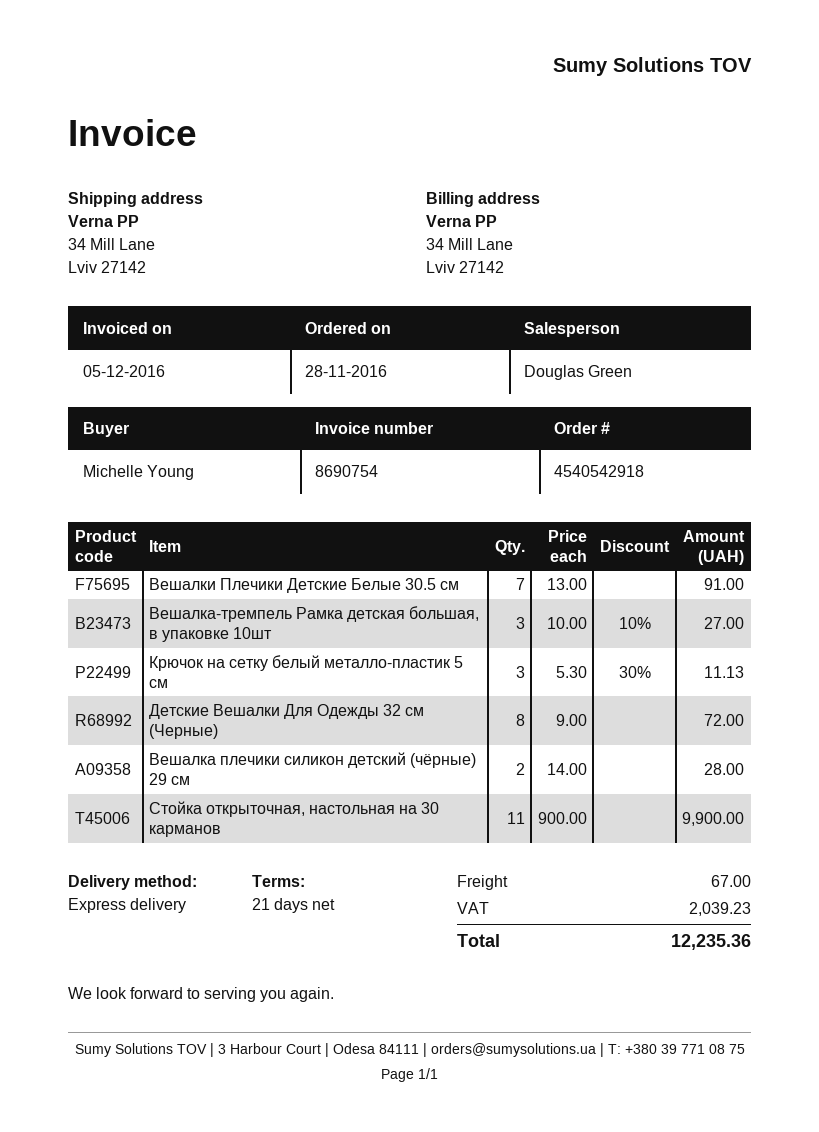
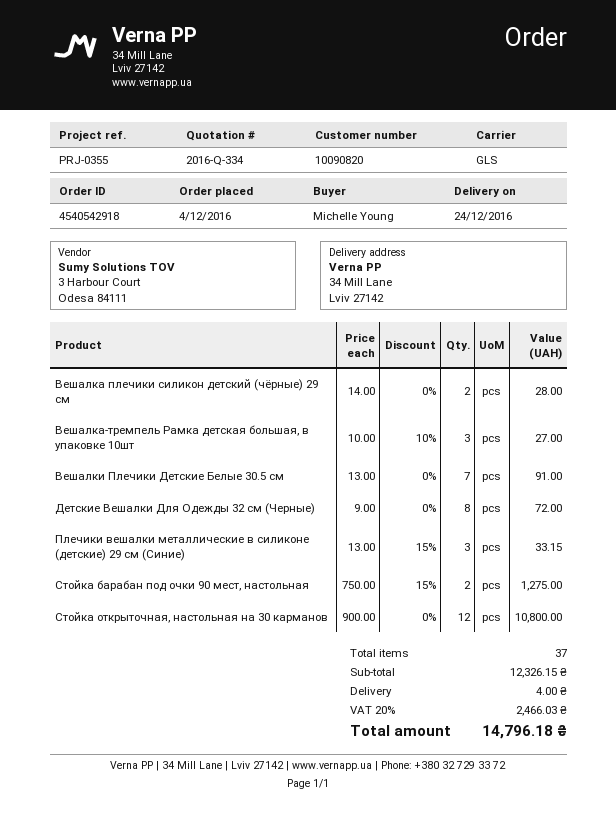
order date: 2016-11-28 -> 2016-12-04
shipping method: express -> GLS
Крючок на сетку белый металло-пластик 5 см: 3 x 5.30 - 30% = 11.13 -> none
Стойка открыточная, настольная на 30 карманов: 11 x 900.00 = 9900.00 -> 12 x 900.00 = 10800.00
Плечики вешалки металлические в силиконе (детские) 29 см (Синие): none -> 3 x 13.00 - 15% = 33.15
Стойка барабан под очки 90 мест, настольная: none -> 2 x 750.00 - 15% = 1275.00
shipping: 67.00 -> 4.00
tax: 2039.23 -> 2466.03
total: 12235.36 -> 14796.18

